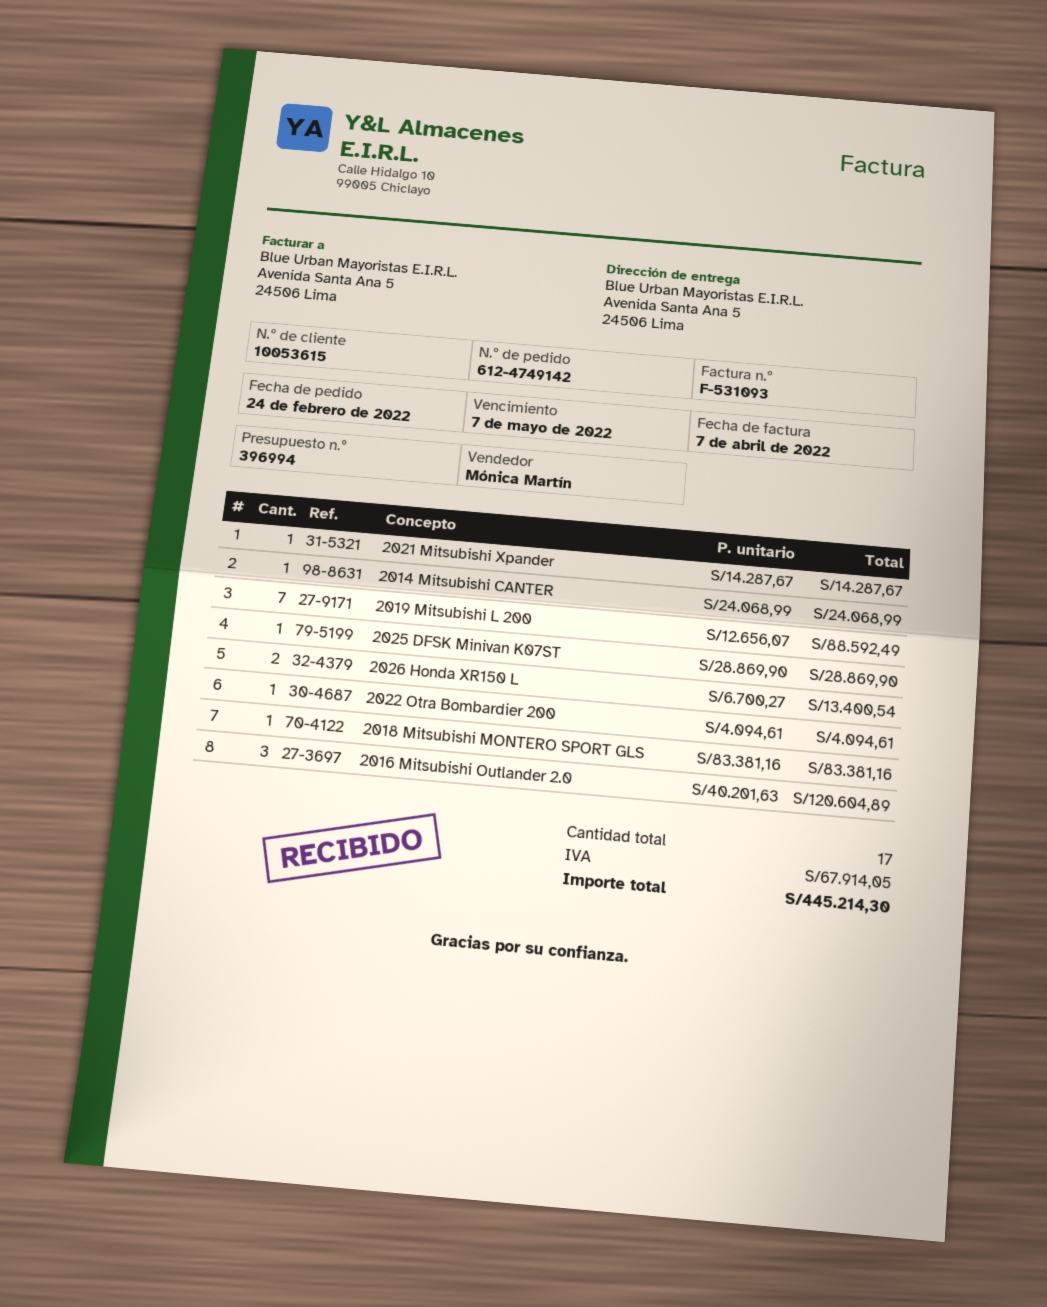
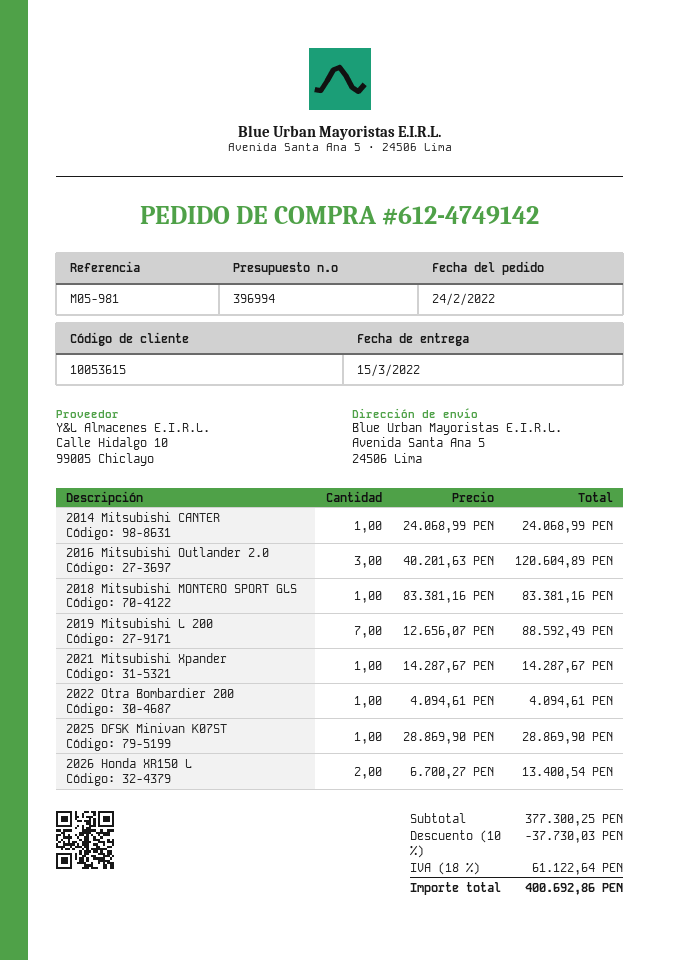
discount: none -> 10% = 37730.03
tax: 67914.05 -> 61122.64
total: 445214.30 -> 400692.86

